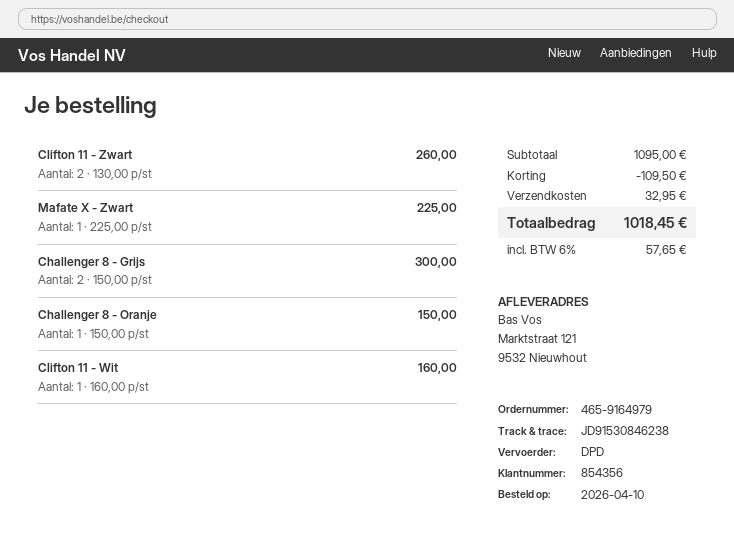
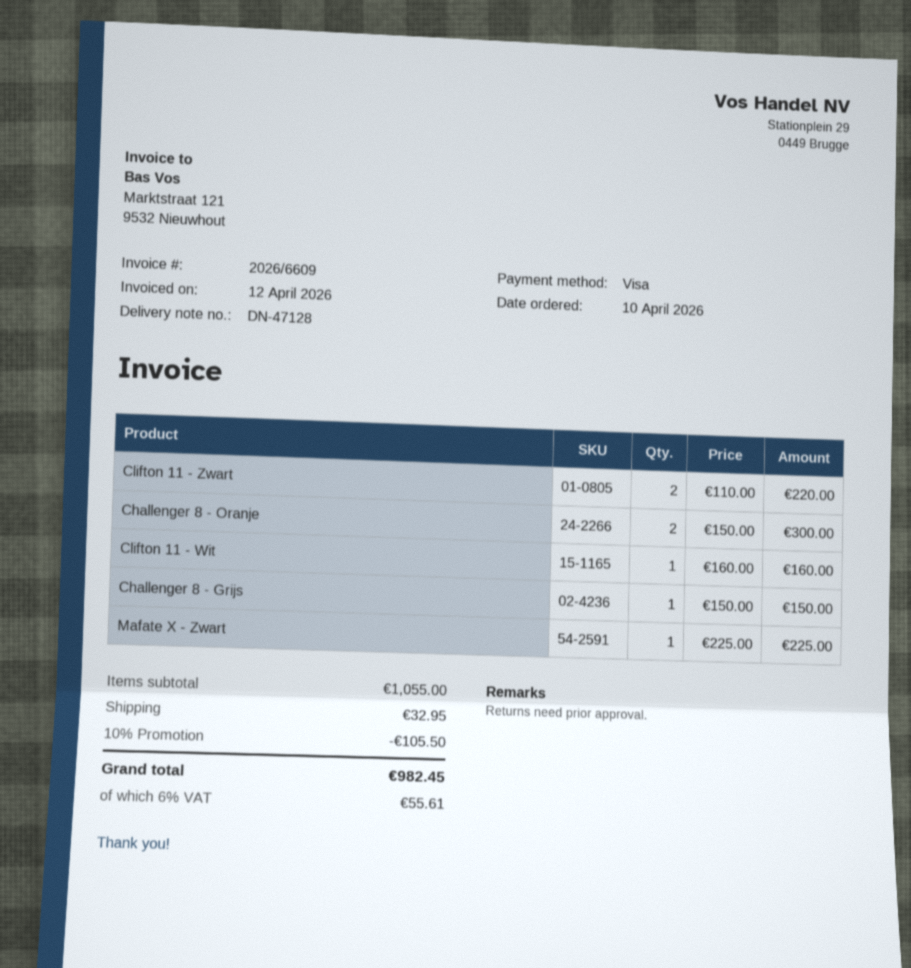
Clifton 11 - Zwart: 2 x 130.00 = 260.00 -> 2 x 110.00 = 220.00
Challenger 8 - Grijs: 2 x 150.00 = 300.00 -> 1 x 150.00 = 150.00
Challenger 8 - Oranje: 1 x 150.00 = 150.00 -> 2 x 150.00 = 300.00
subtotal: 1095.00 -> 1055.00
discount: 109.50 -> 105.50
tax: 6% = 57.65 -> 6% = 55.61
total: 1018.45 -> 982.45

